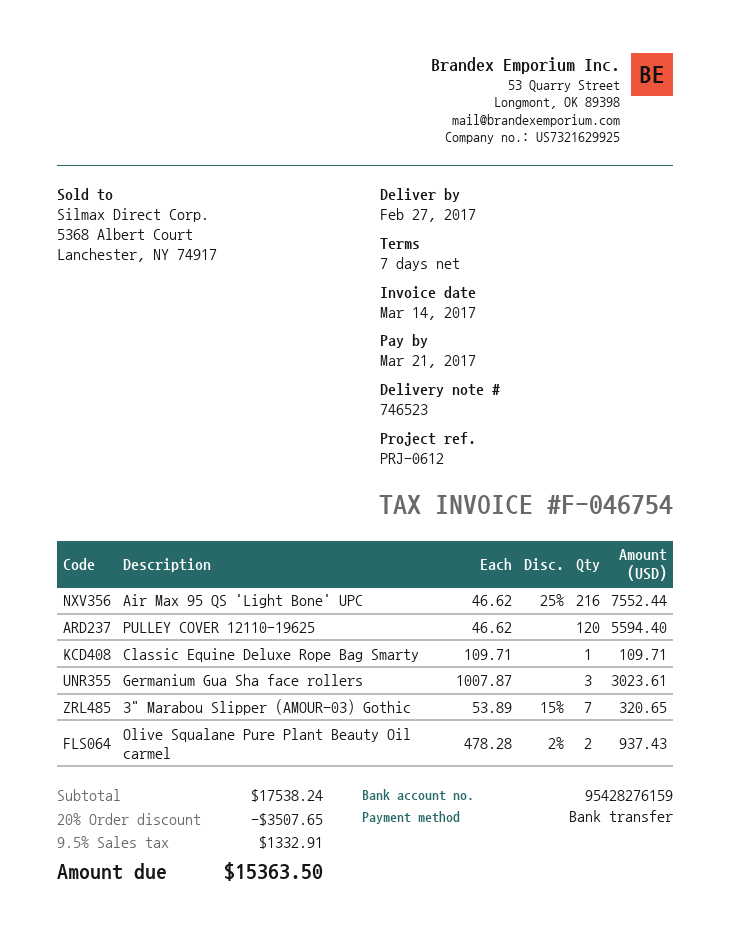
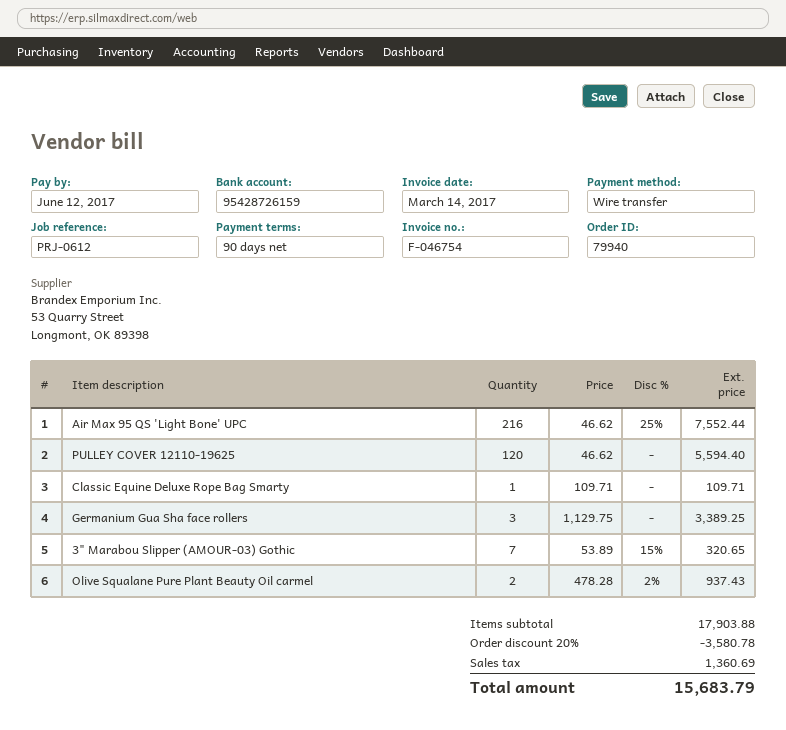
payment terms: 7 days -> 90 days
due date: 2017-03-21 -> 2017-06-12
bank account: 95428276159 -> 95428726159
Germanium Gua Sha face rollers: 3 x 1007.87 = 3023.61 -> 3 x 1129.75 = 3389.25
subtotal: 17538.24 -> 17903.88
discount: 20% = 3507.65 -> 20% = 3580.78
tax: 1332.91 -> 1360.69
total: 15363.50 -> 15683.79

